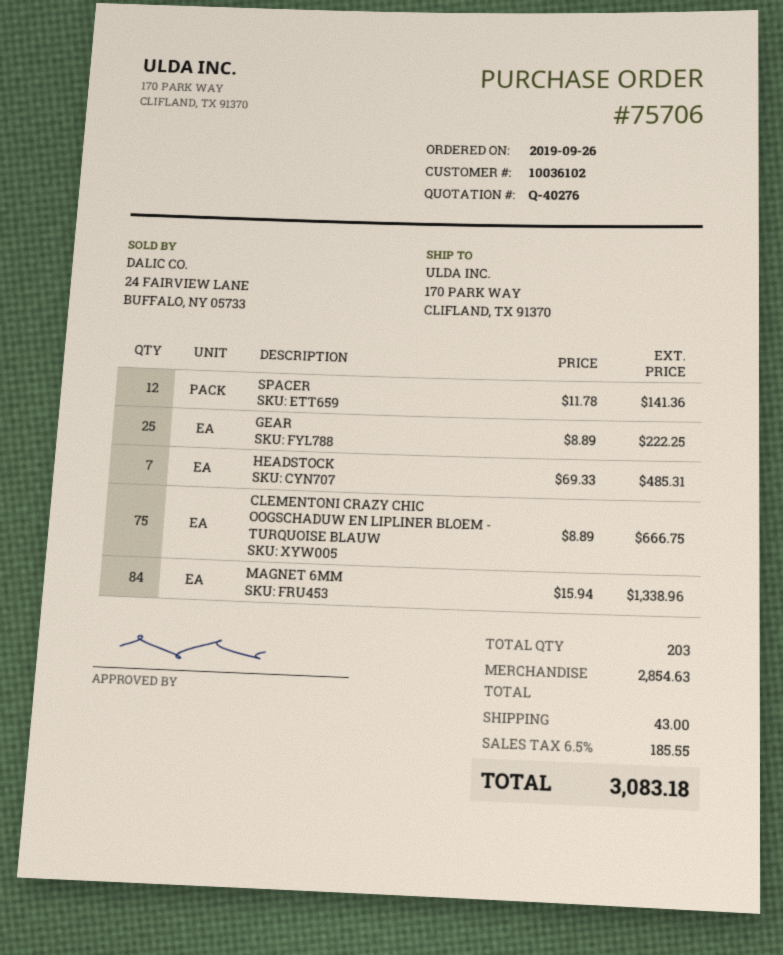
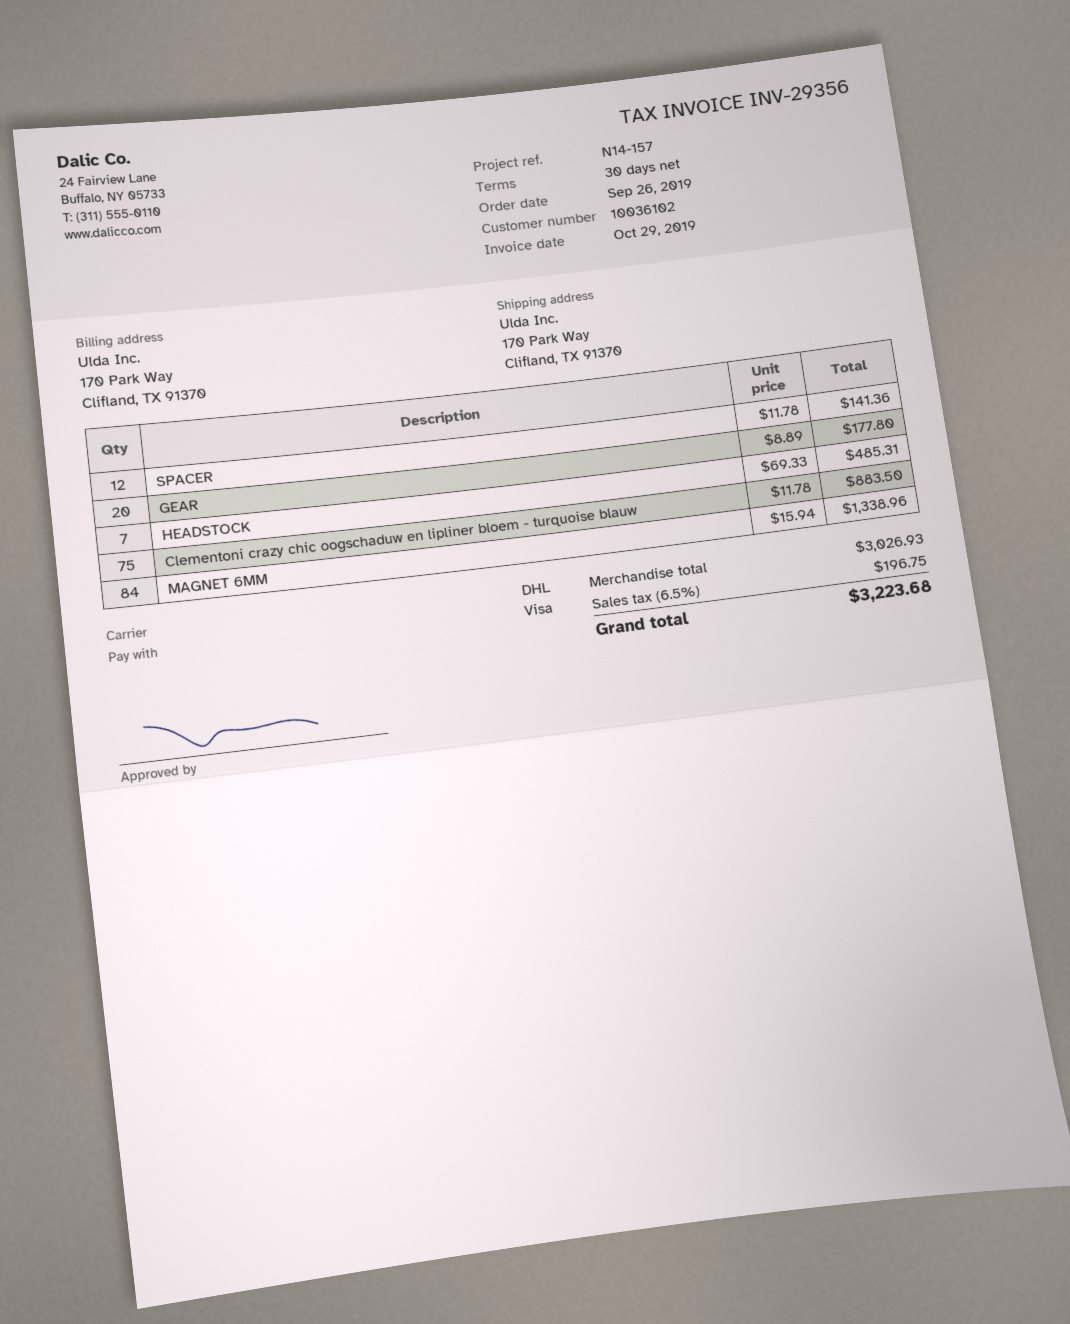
GEAR: 25 x 8.89 = 222.25 -> 20 x 8.89 = 177.80
CLEMENTONI CRAZY CHIC OOGSCHADUW EN LIPLINER BLOEM - TURQUOISE BLAUW: 75 x 8.89 = 666.75 -> 75 x 11.78 = 883.50
subtotal: 2854.63 -> 3026.93
shipping: 43.00 -> none
tax: 6.5% = 185.55 -> 6.5% = 196.75
total: 3083.18 -> 3223.68

